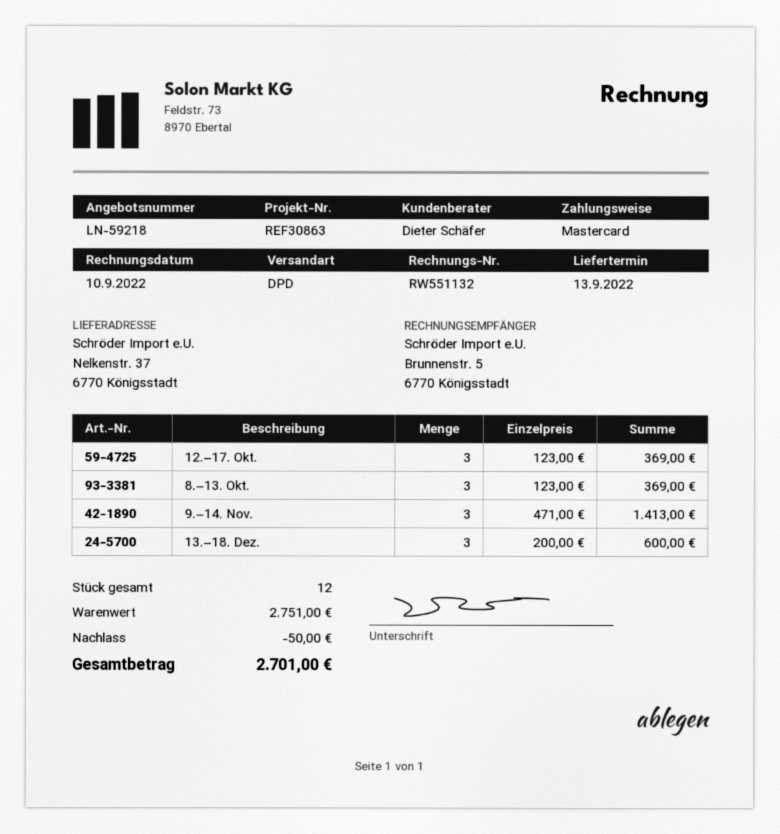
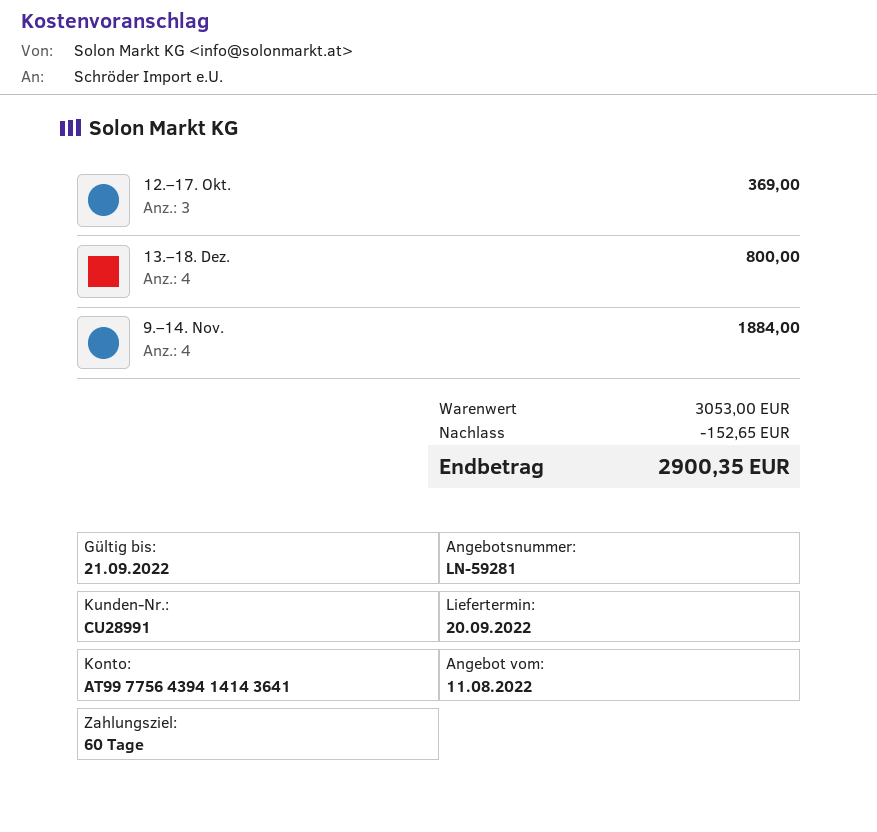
quote number: LN-59218 -> LN-59281
delivery date: 2022-09-13 -> 2022-09-20
8.–13. Okt.: 3 for 369.00 -> none
9.–14. Nov.: 3 for 1413.00 -> 4 for 1884.00
13.–18. Dez.: 3 for 600.00 -> 4 for 800.00
subtotal: 2751.00 -> 3053.00
discount: 50.00 -> 152.65
total: 2701.00 -> 2900.35

